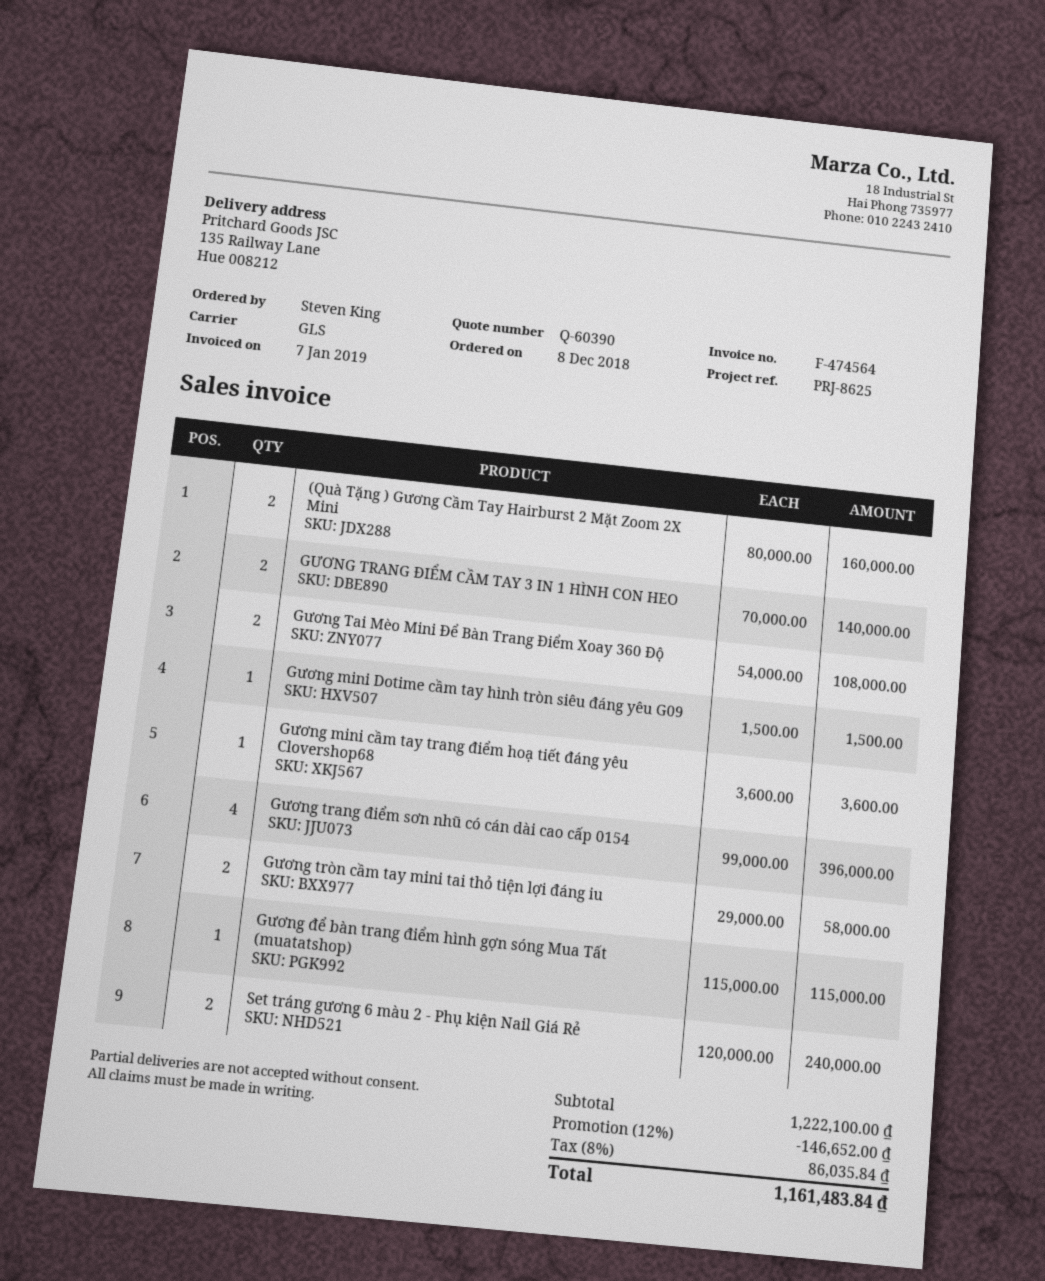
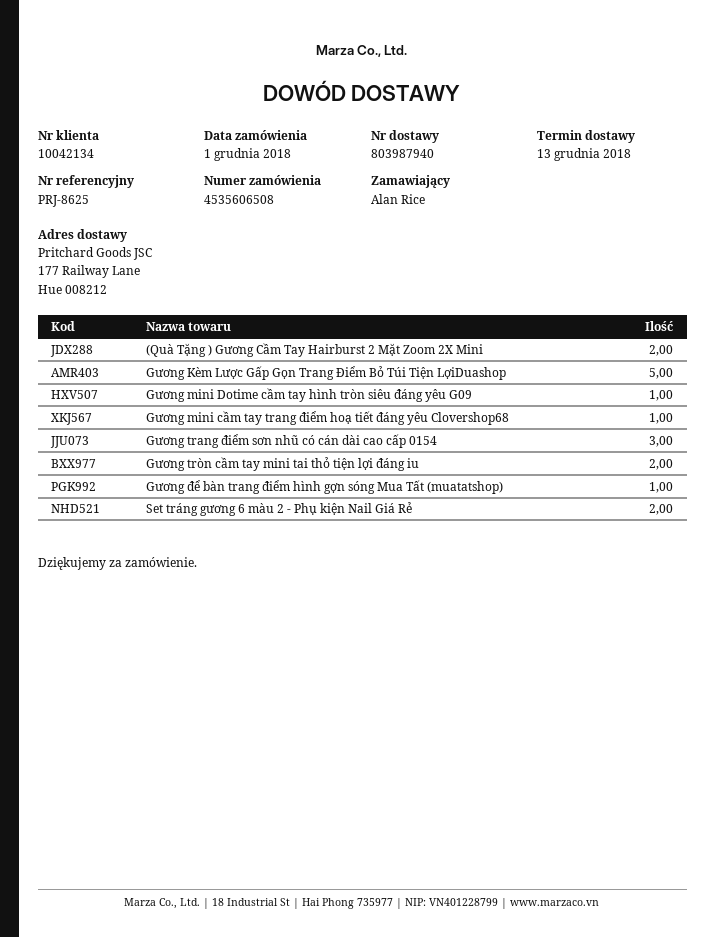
order date: 2018-12-08 -> 2018-12-01
ordered by: Steven King -> Alan Rice
ship to: 135 Railway Lane, Hue 008212 -> 177 Railway Lane, Hue 008212
GƯƠNG TRANG ĐIỂM CẦM TAY 3 IN 1 HÌNH CON HEO: 2 -> none
Gương Tai Mèo Mini Để Bàn Trang Điểm Xoay 360 Độ: 2 -> none
Gương trang điểm sơn nhũ có cán dài cao cấp 0154: 4 -> 3
Gương Kèm Lược Gấp Gọn Trang Điểm Bỏ Túi Tiện LợiDuashop: none -> 5

